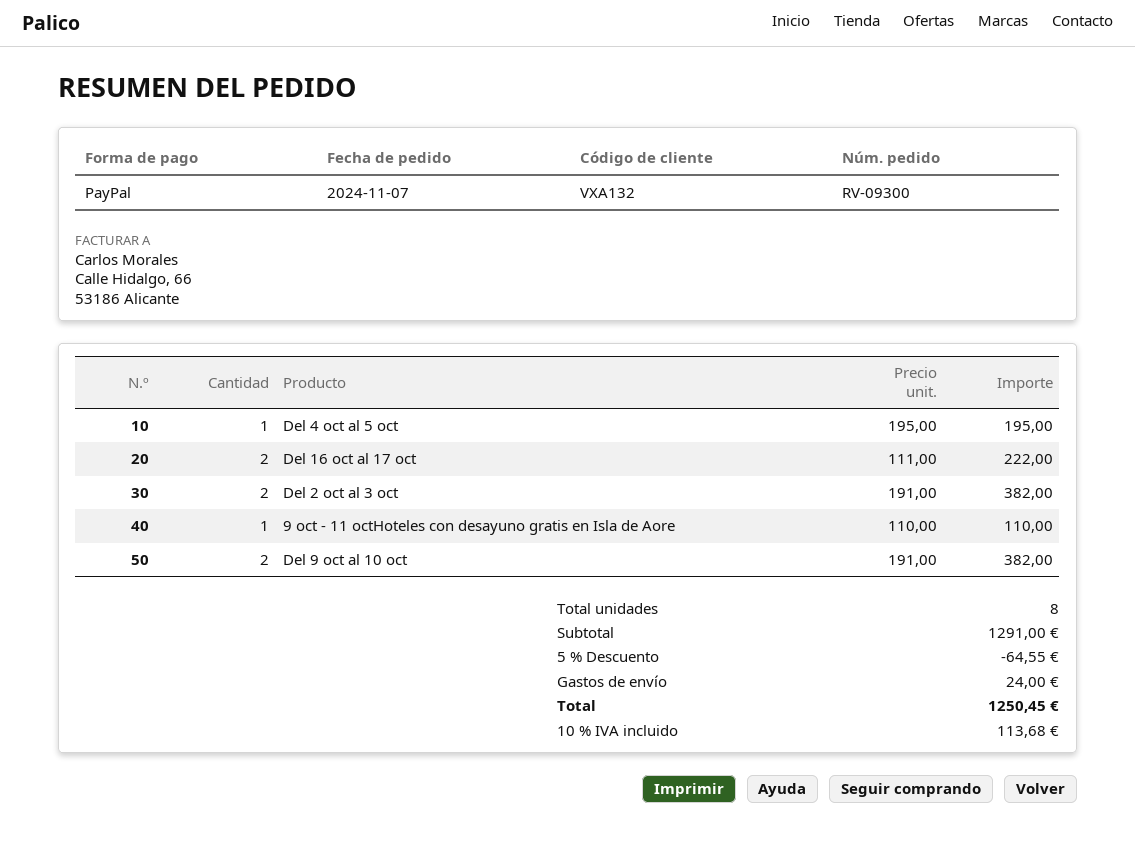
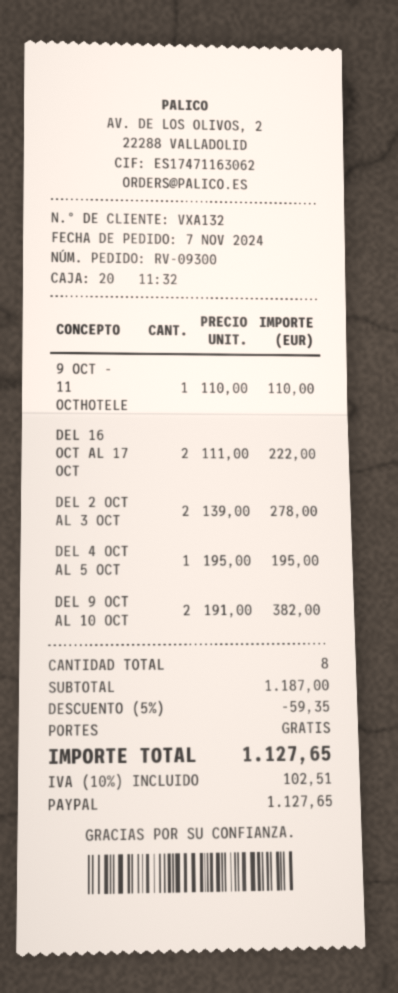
Del 2 oct al 3 oct: 2 x 191.00 = 382.00 -> 2 x 139.00 = 278.00
subtotal: 1291.00 -> 1187.00
discount: 5% = 64.55 -> 5% = 59.35
shipping: 24.00 -> 0.00
tax: 10% = 113.68 -> 10% = 102.51
total: 1250.45 -> 1127.65

